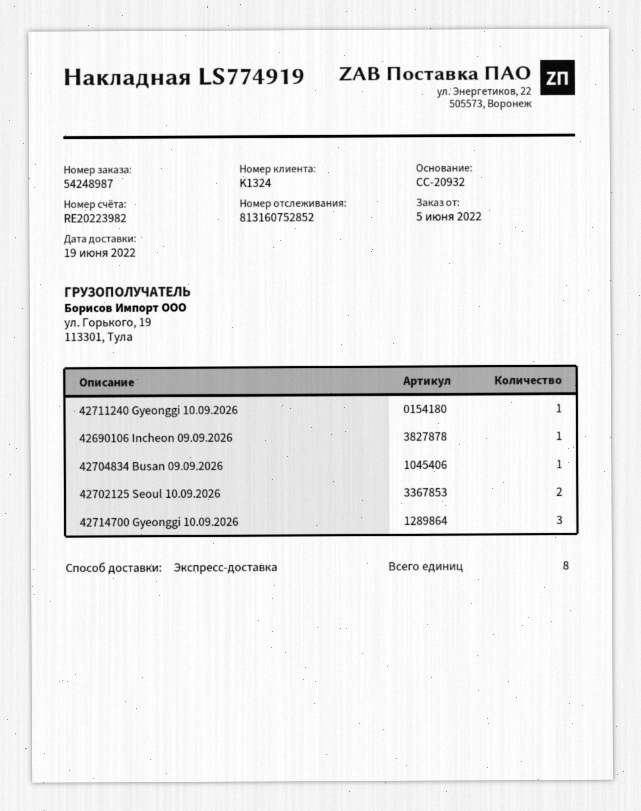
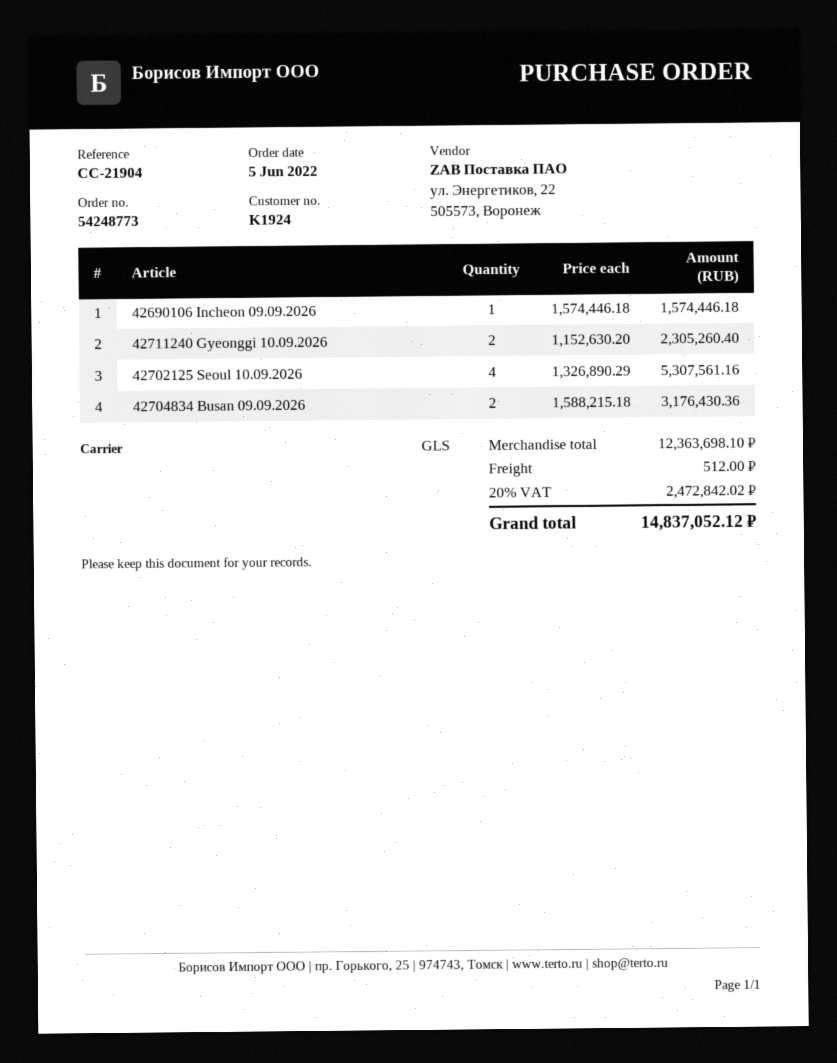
order number: 54248987 -> 54248773
customer number: K1324 -> K1924
reference: CC-20932 -> CC-21904
shipping method: express -> GLS
42711240 Gyeonggi 10.09.2026: 1 -> 2
42704834 Busan 09.09.2026: 1 -> 2
42702125 Seoul 10.09.2026: 2 -> 4
42714700 Gyeonggi 10.09.2026: 3 -> none

